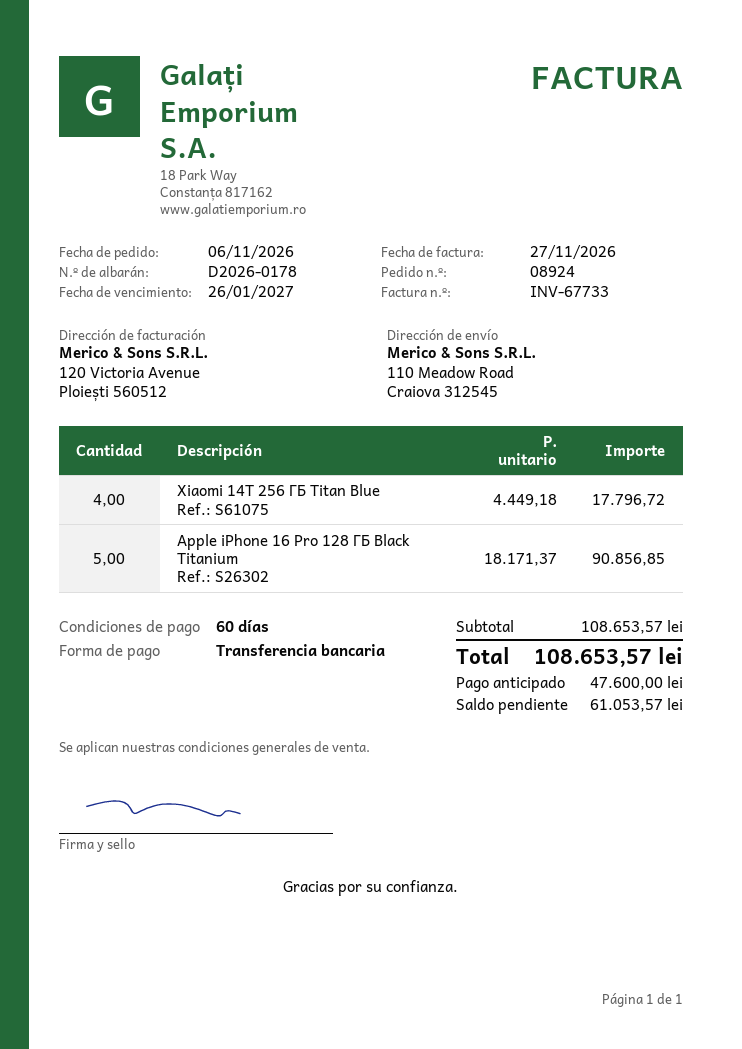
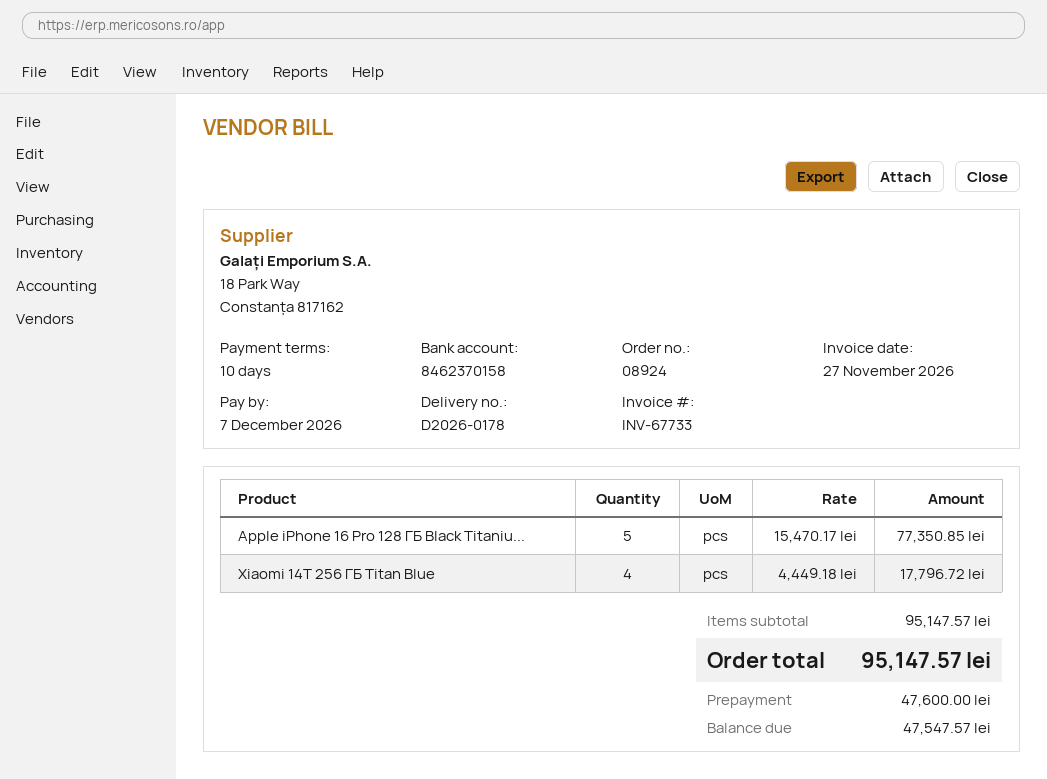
payment terms: 60 days -> 10 days
due date: 2027-01-26 -> 2026-12-07
Apple iPhone 16 Pro 128 ГБ Black Titanium: 5 x 18171.37 = 90856.85 -> 5 x 15470.17 = 77350.85
subtotal: 108653.57 -> 95147.57
total: 108653.57 -> 95147.57
balance: 61053.57 -> 47547.57

